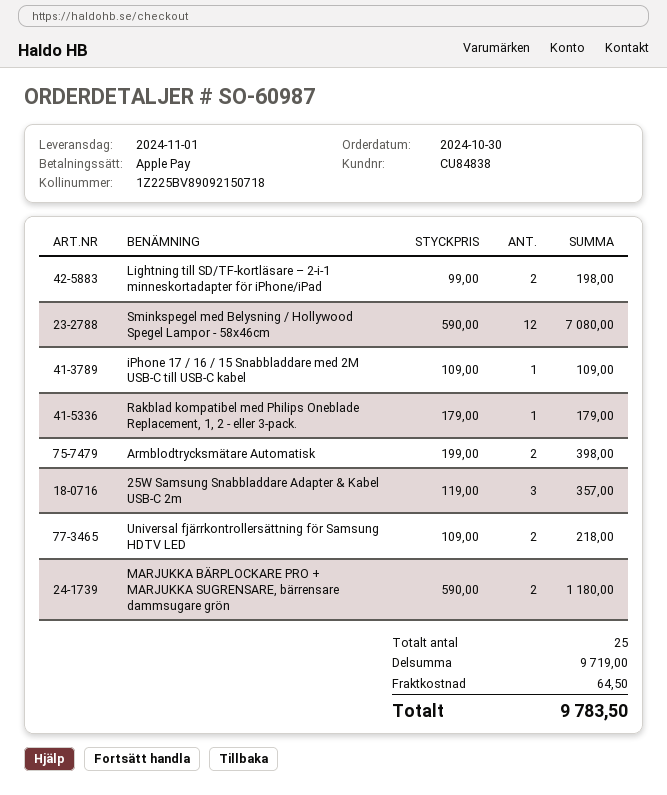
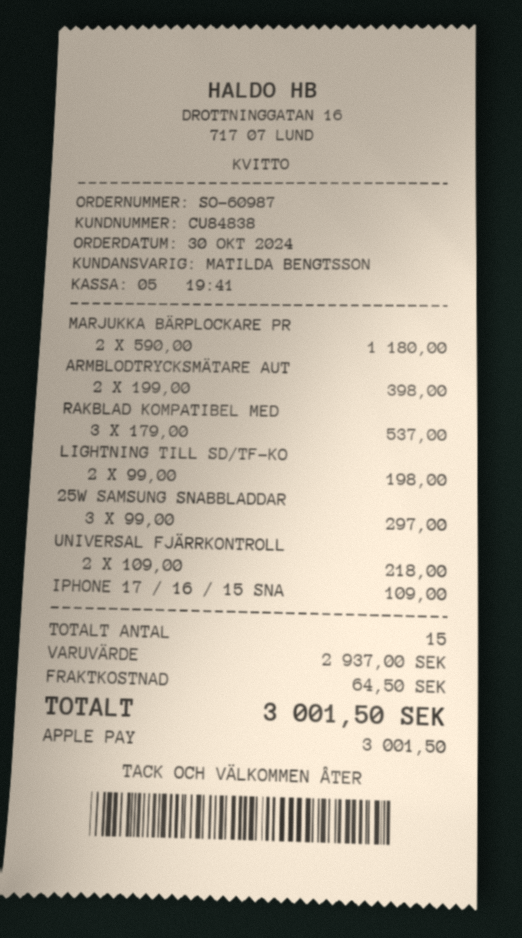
Sminkspegel med Belysning / Hollywood Spegel Lampor - 58x46cm: 12 x 590.00 = 7080.00 -> none
Rakblad kompatibel med Philips Oneblade Replacement, 1, 2 - eller 3-pack.: 1 x 179.00 = 179.00 -> 3 x 179.00 = 537.00
25W Samsung Snabbladdare Adapter & Kabel USB-C 2m: 3 x 119.00 = 357.00 -> 3 x 99.00 = 297.00
total quantity: 25 -> 15
subtotal: 9719.00 -> 2937.00
total: 9783.50 -> 3001.50

